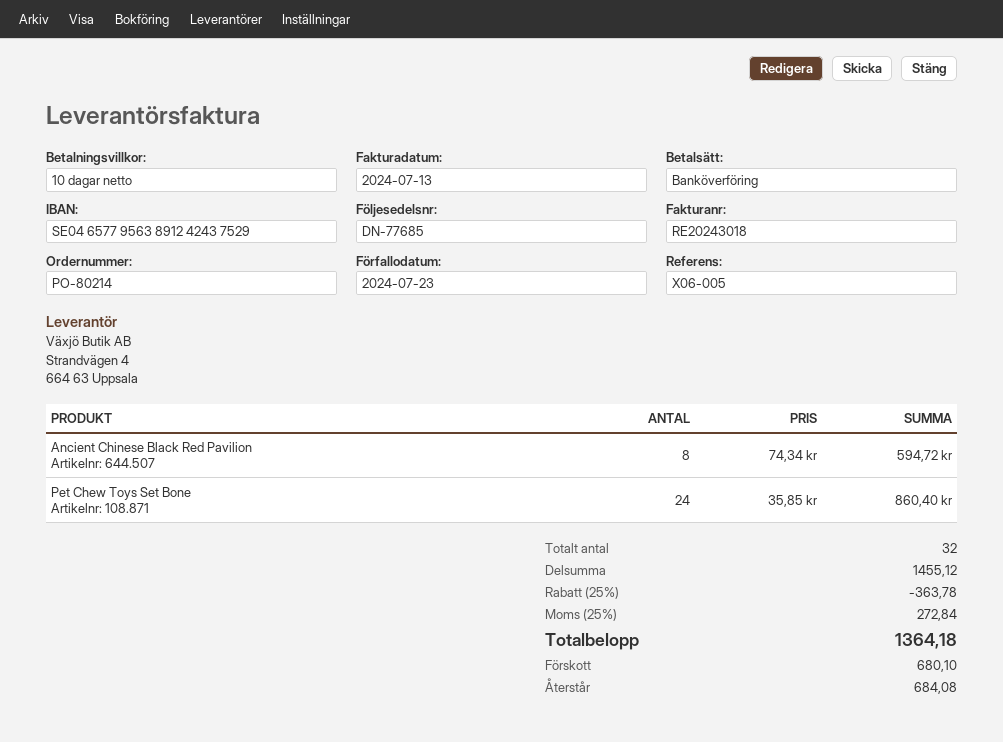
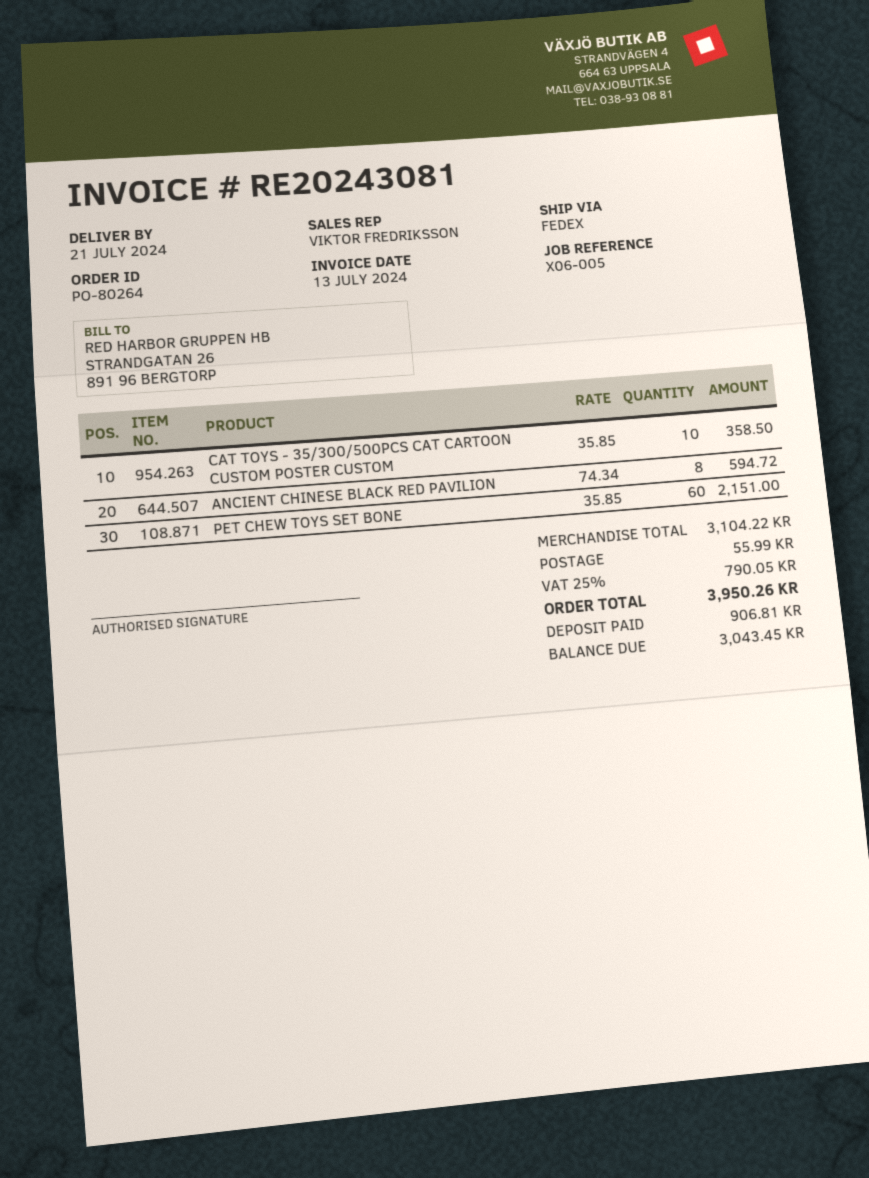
order number: PO-80214 -> PO-80264
invoice number: RE20243018 -> RE20243081
Pet Chew Toys Set Bone: 24 x 35.85 = 860.40 -> 60 x 35.85 = 2151.00
CAT TOYS - 35/300/500PCS CAT CARTOON CUSTOM POSTER CUSTOM: none -> 10 x 35.85 = 358.50
subtotal: 1455.12 -> 3104.22
discount: 25% = 363.78 -> none
shipping: none -> 55.99
tax: 25% = 272.84 -> 25% = 790.05
total: 1364.18 -> 3950.26
deposit: 680.10 -> 906.81
balance: 684.08 -> 3043.45

